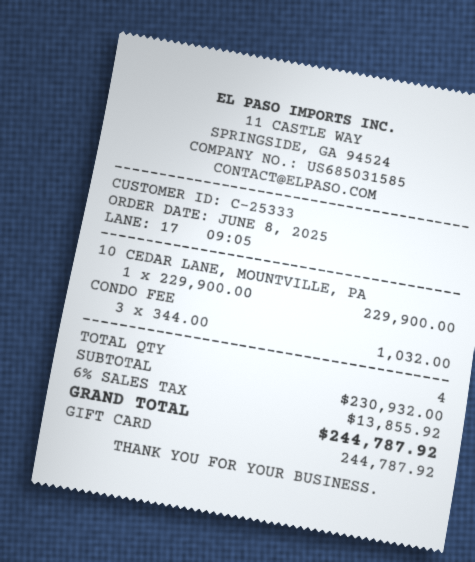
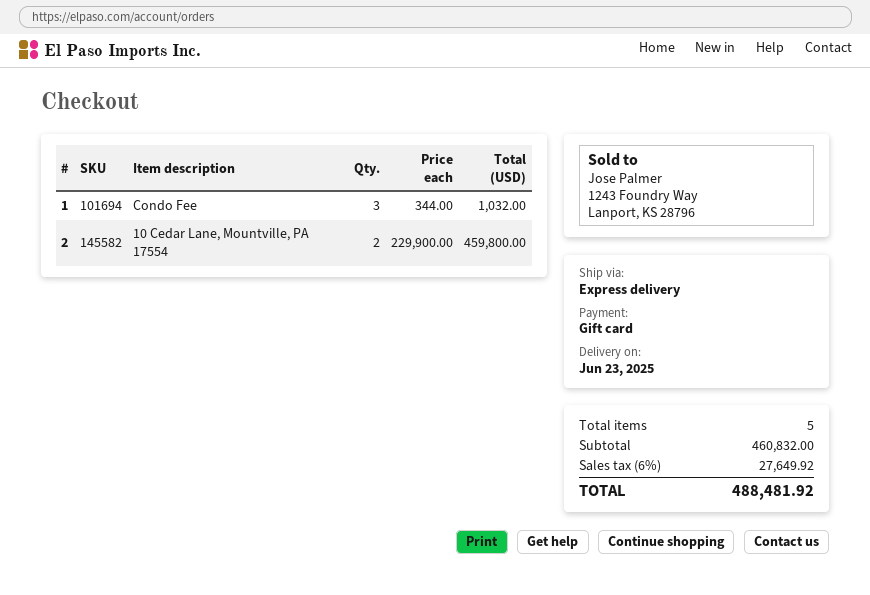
10 CEDAR LANE, MOUNTVILLE, PA: 1 x 229900.00 = 229900.00 -> 2 x 229900.00 = 459800.00
total quantity: 4 -> 5
subtotal: 230932.00 -> 460832.00
tax: 6% = 13855.92 -> 6% = 27649.92
total: 244787.92 -> 488481.92

